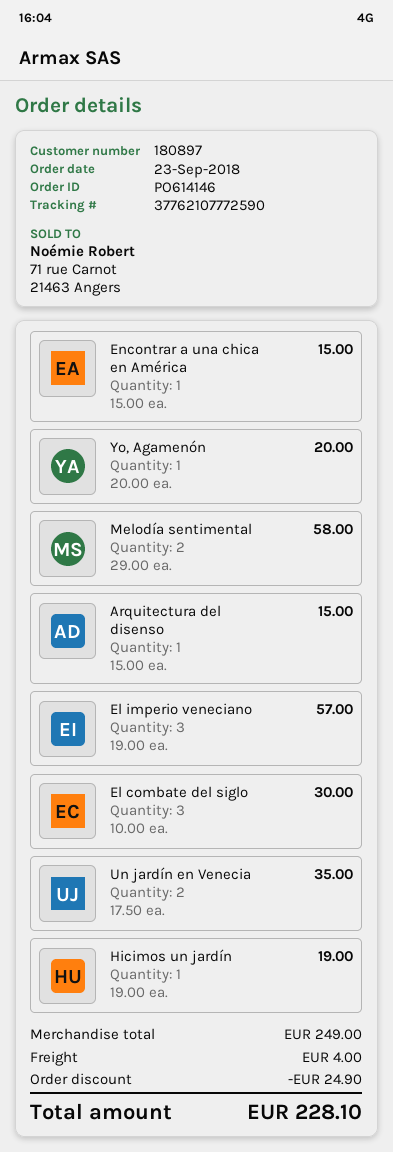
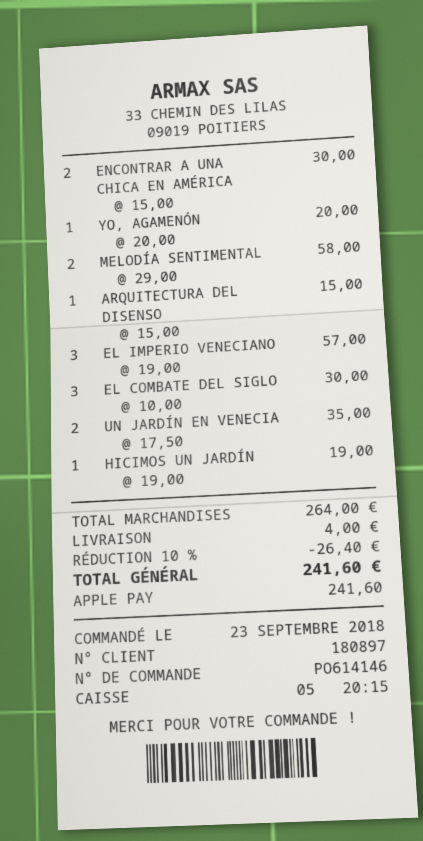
Encontrar a una chica en América: 1 x 15.00 = 15.00 -> 2 x 15.00 = 30.00
subtotal: 249.00 -> 264.00
discount: 24.90 -> 26.40
total: 228.10 -> 241.60

